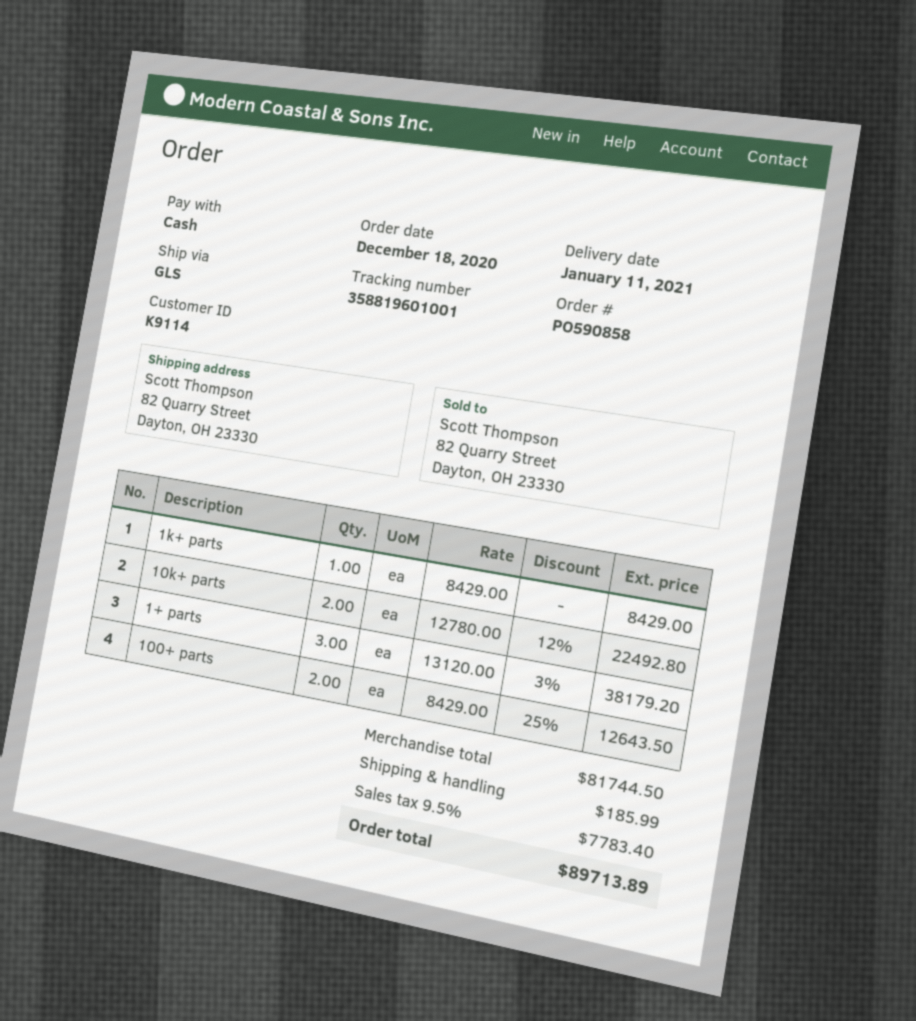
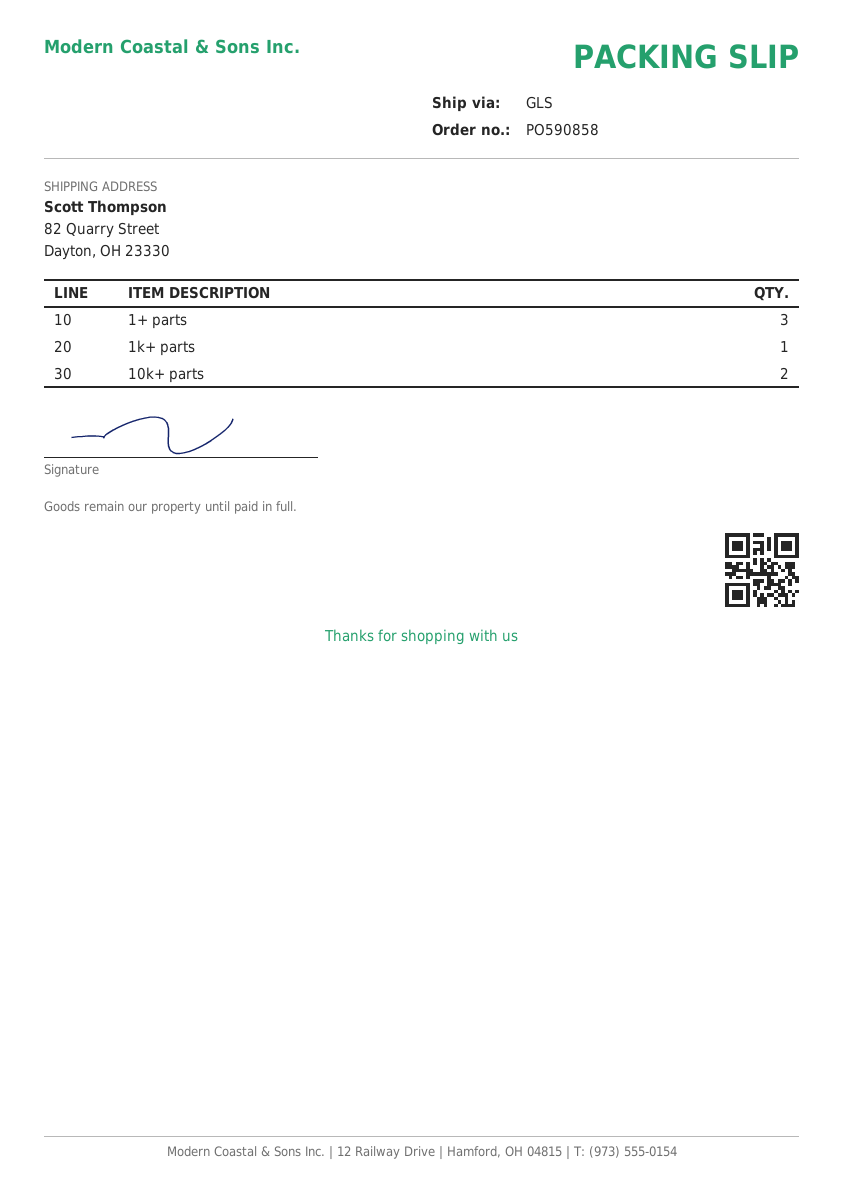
100+ parts: 2 -> none

